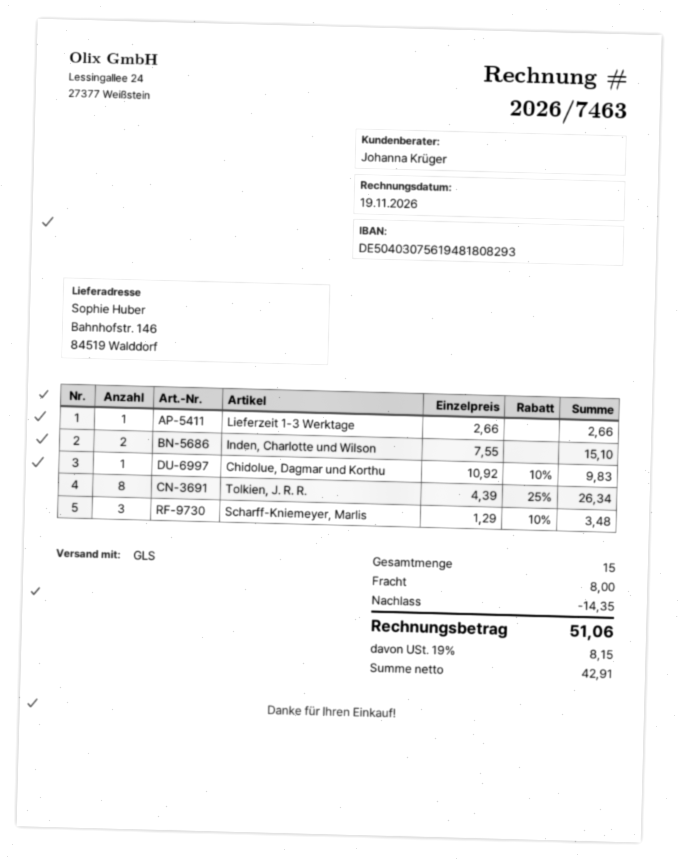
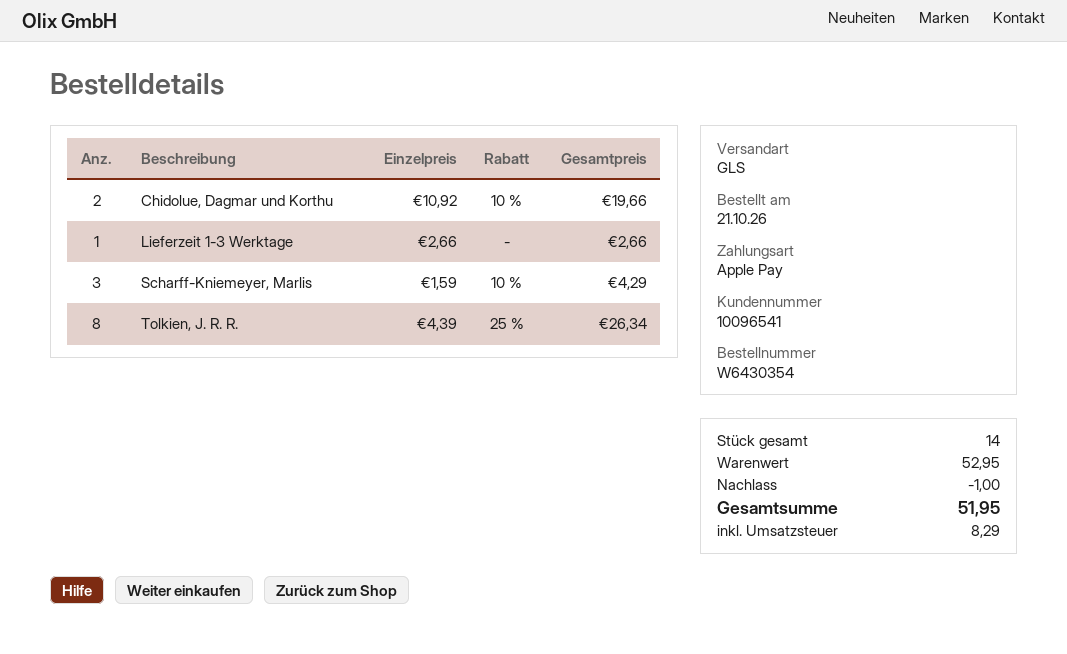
Inden, Charlotte und Wilson: 2 x 7.55 = 15.10 -> none
Chidolue, Dagmar und Korthu: 1 x 10.92 - 10% = 9.83 -> 2 x 10.92 - 10% = 19.66
Scharff-Kniemeyer, Marlis: 3 x 1.29 - 10% = 3.48 -> 3 x 1.59 - 10% = 4.29
total quantity: 15 -> 14
discount: 14.35 -> 1.00
shipping: 8.00 -> none
tax: 8.15 -> 8.29
total: 51.06 -> 51.95

